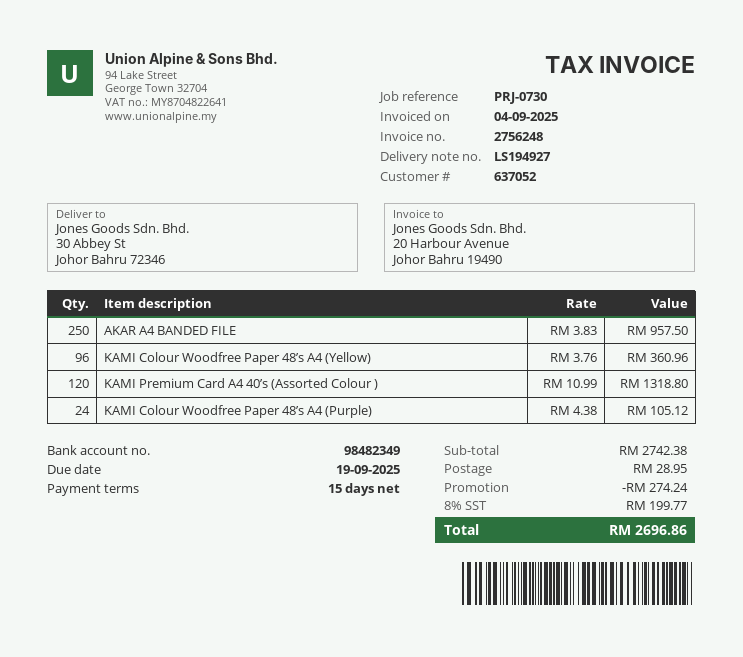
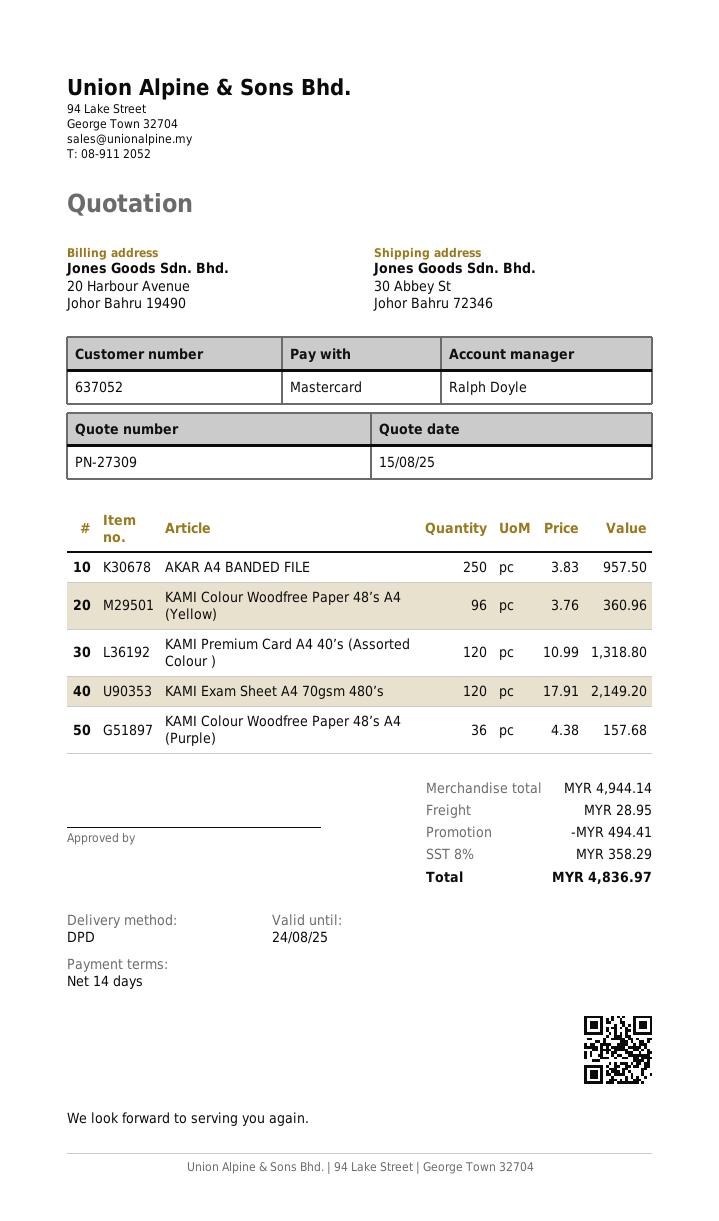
payment terms: 15 days -> 14 days
KAMI Colour Woodfree Paper 48’s A4 (Purple): 24 x 4.38 = 105.12 -> 36 x 4.38 = 157.68
KAMI Exam Sheet A4 70gsm 480’s: none -> 120 x 17.91 = 2149.20
subtotal: 2742.38 -> 4944.14
discount: 274.24 -> 494.41
tax: 8% = 199.77 -> 8% = 358.29
total: 2696.86 -> 4836.97

